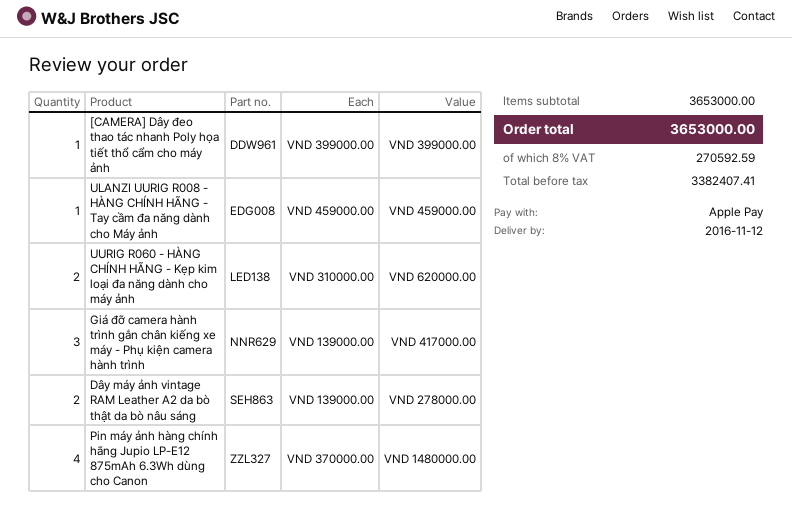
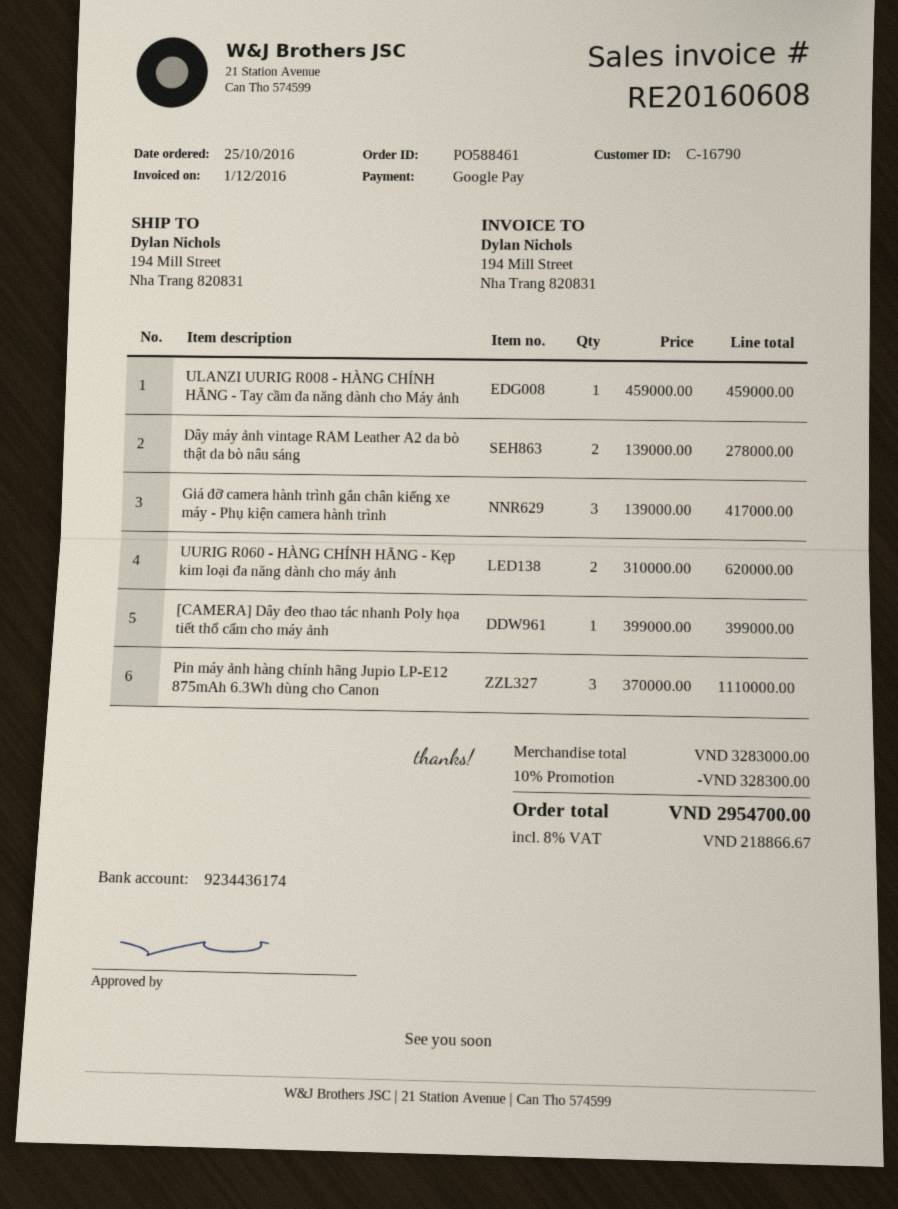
payment method: Apple Pay -> Google Pay
Pin máy ảnh hàng chính hãng Jupio LP-E12 875mAh 6.3Wh dùng cho Canon: 4 x 370000.00 = 1480000.00 -> 3 x 370000.00 = 1110000.00
subtotal: 3653000.00 -> 3283000.00
discount: none -> 10% = 328300.00
tax: 8% = 270592.59 -> 8% = 218866.67
total: 3653000.00 -> 2954700.00

